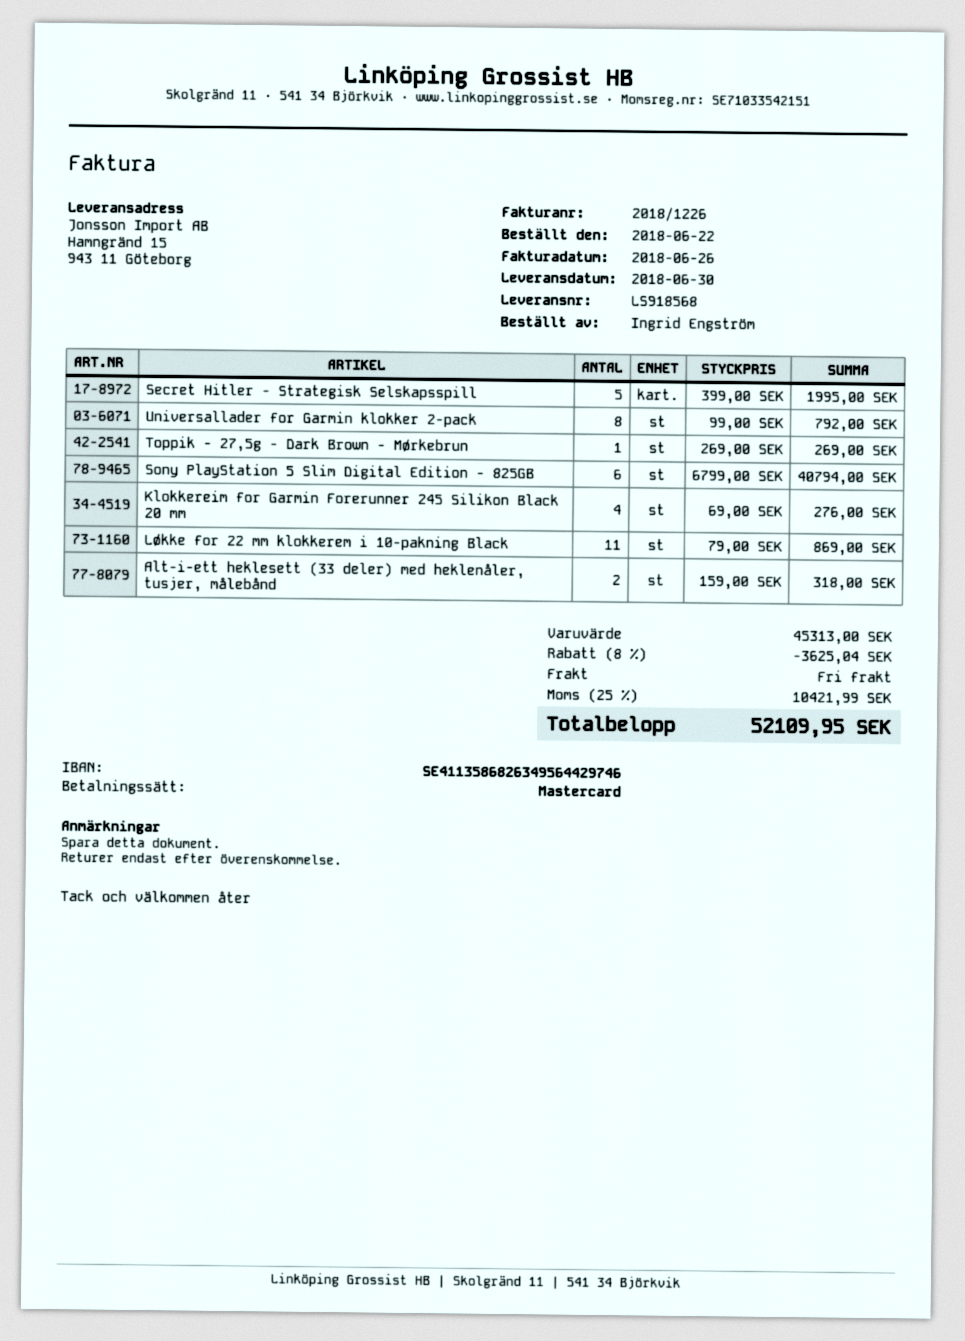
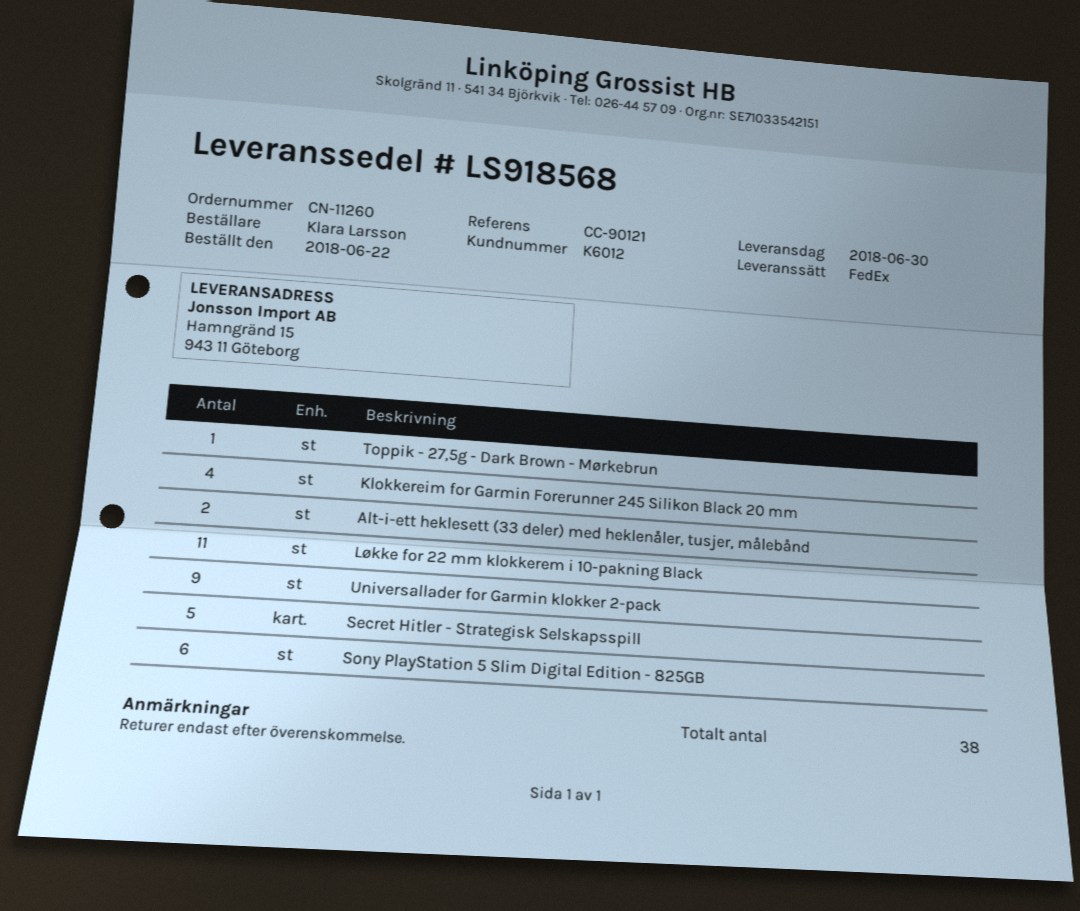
ordered by: Ingrid Engström -> Klara Larsson
Universallader for Garmin klokker 2-pack: 8 -> 9

